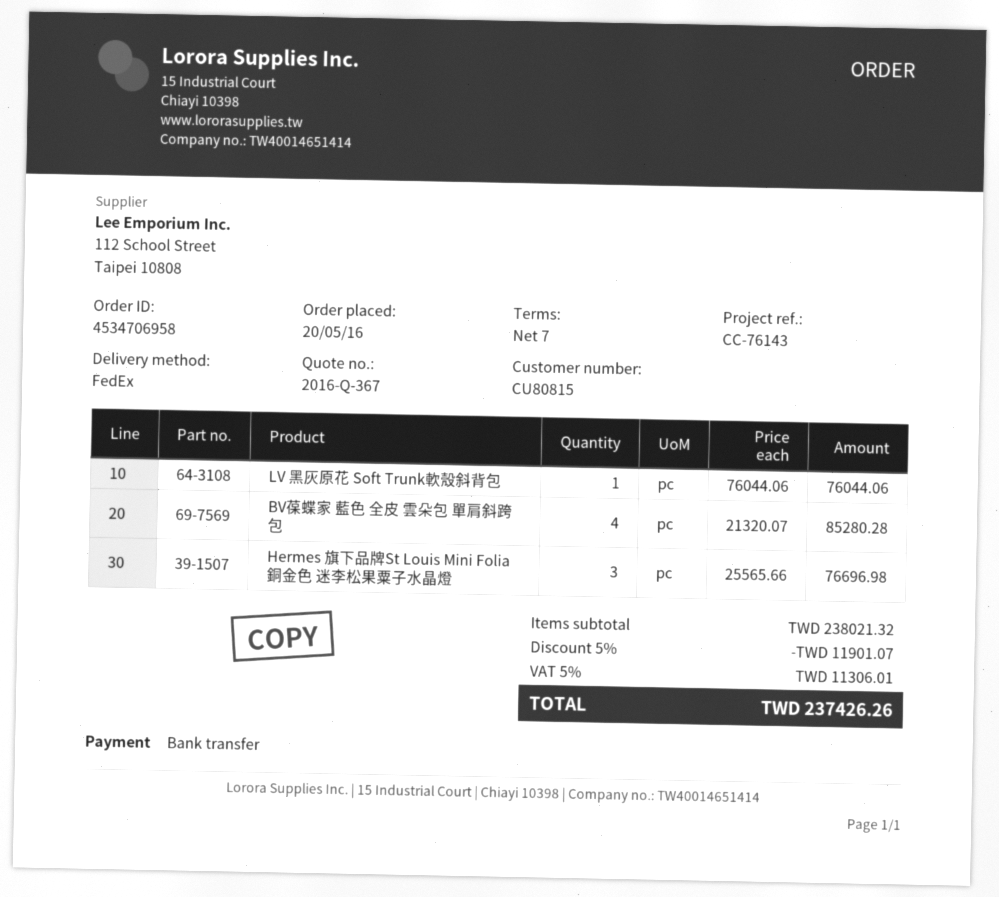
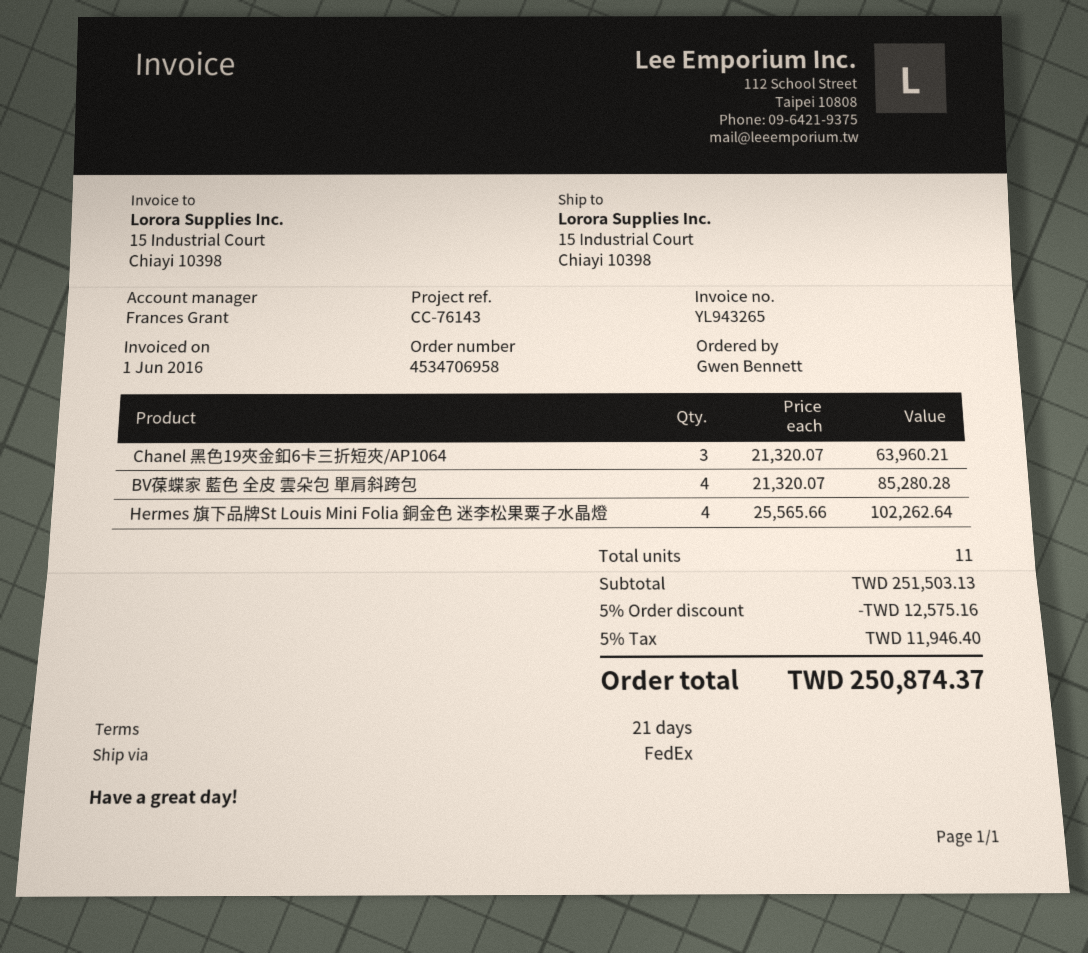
payment terms: 7 days -> 21 days
LV 黑灰原花 Soft Trunk軟殼斜背包: 1 x 76044.06 = 76044.06 -> none
Hermes 旗下品牌St Louis Mini Folia 銅金色 迷李松果粟子水晶燈: 3 x 25565.66 = 76696.98 -> 4 x 25565.66 = 102262.64
Chanel 黑色19夾金釦6卡三折短夾/AP1064: none -> 3 x 21320.07 = 63960.21
subtotal: 238021.32 -> 251503.13
discount: 5% = 11901.07 -> 5% = 12575.16
tax: 5% = 11306.01 -> 5% = 11946.40
total: 237426.26 -> 250874.37

